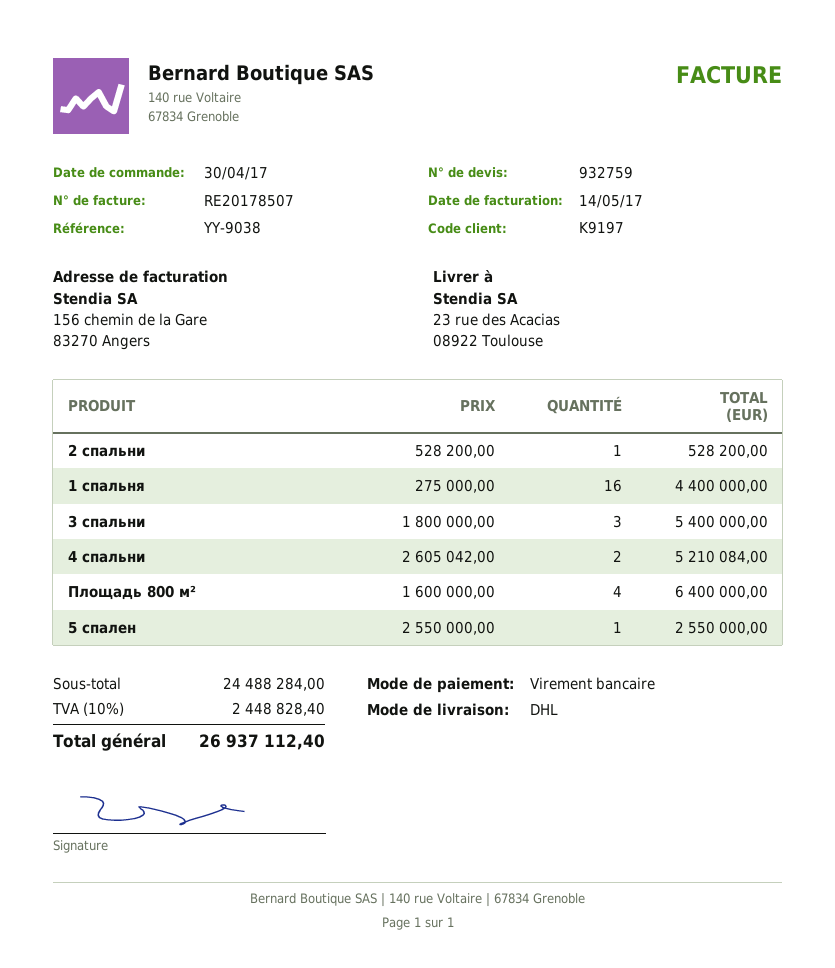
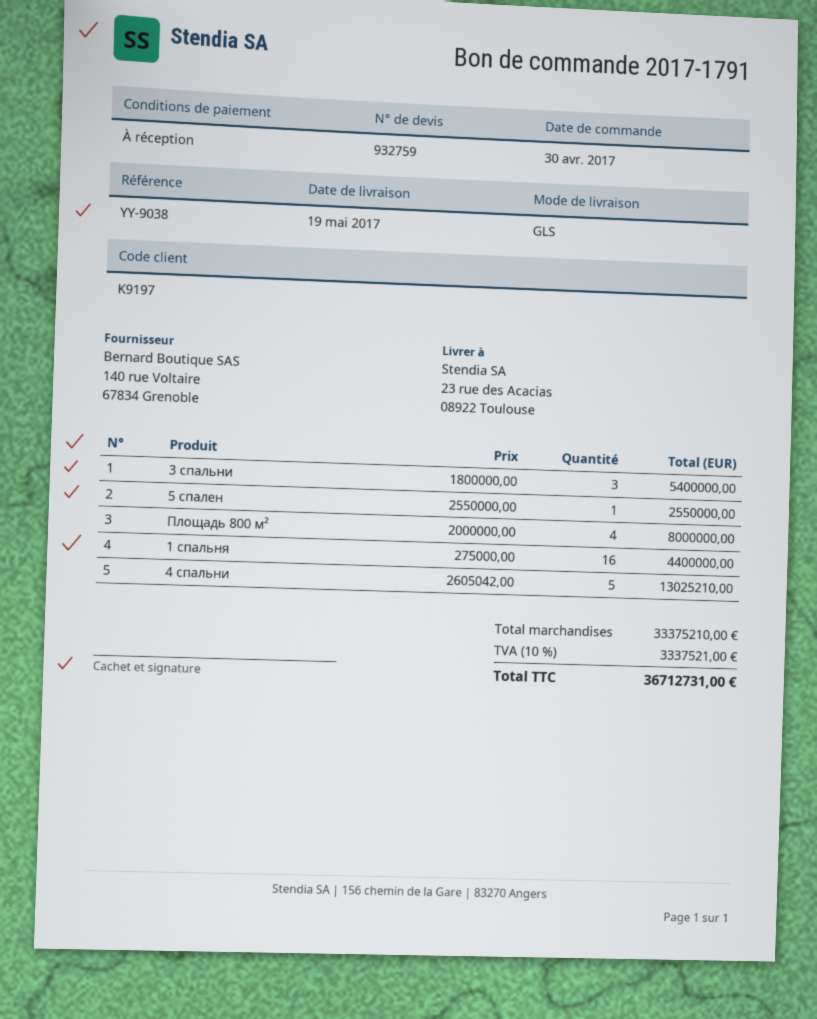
shipping method: DHL -> GLS
2 спальни: 1 x 528200.00 = 528200.00 -> none
4 спальни: 2 x 2605042.00 = 5210084.00 -> 5 x 2605042.00 = 13025210.00
Площадь 800 м²: 4 x 1600000.00 = 6400000.00 -> 4 x 2000000.00 = 8000000.00
subtotal: 24488284.00 -> 33375210.00
tax: 10% = 2448828.40 -> 10% = 3337521.00
total: 26937112.40 -> 36712731.00

